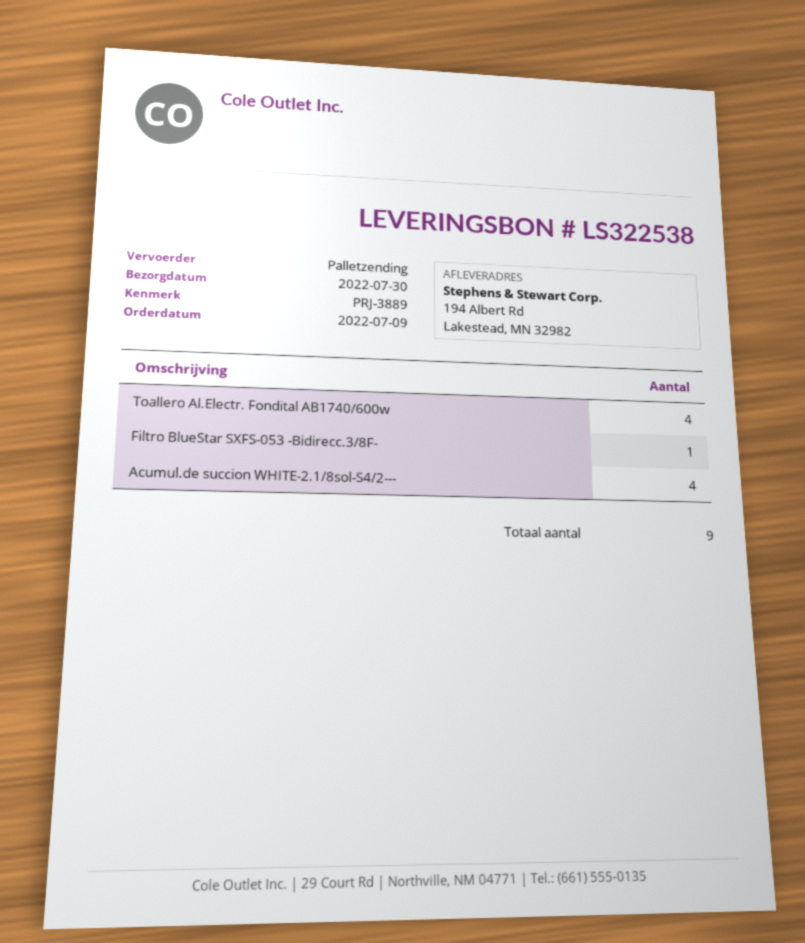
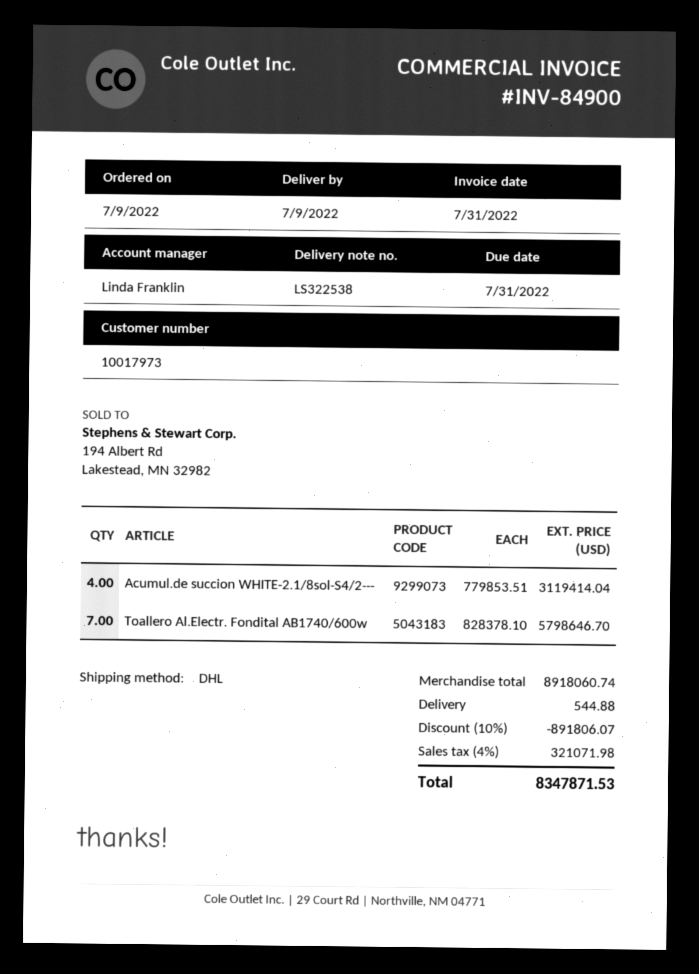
delivery date: 2022-07-30 -> 2022-07-09
shipping method: pallet freight -> DHL
Toallero Al.Electr. Fondital AB1740/600w: 4 -> 7
Filtro BlueStar SXFS-053 -Bidirecc.3/8F-: 1 -> none

